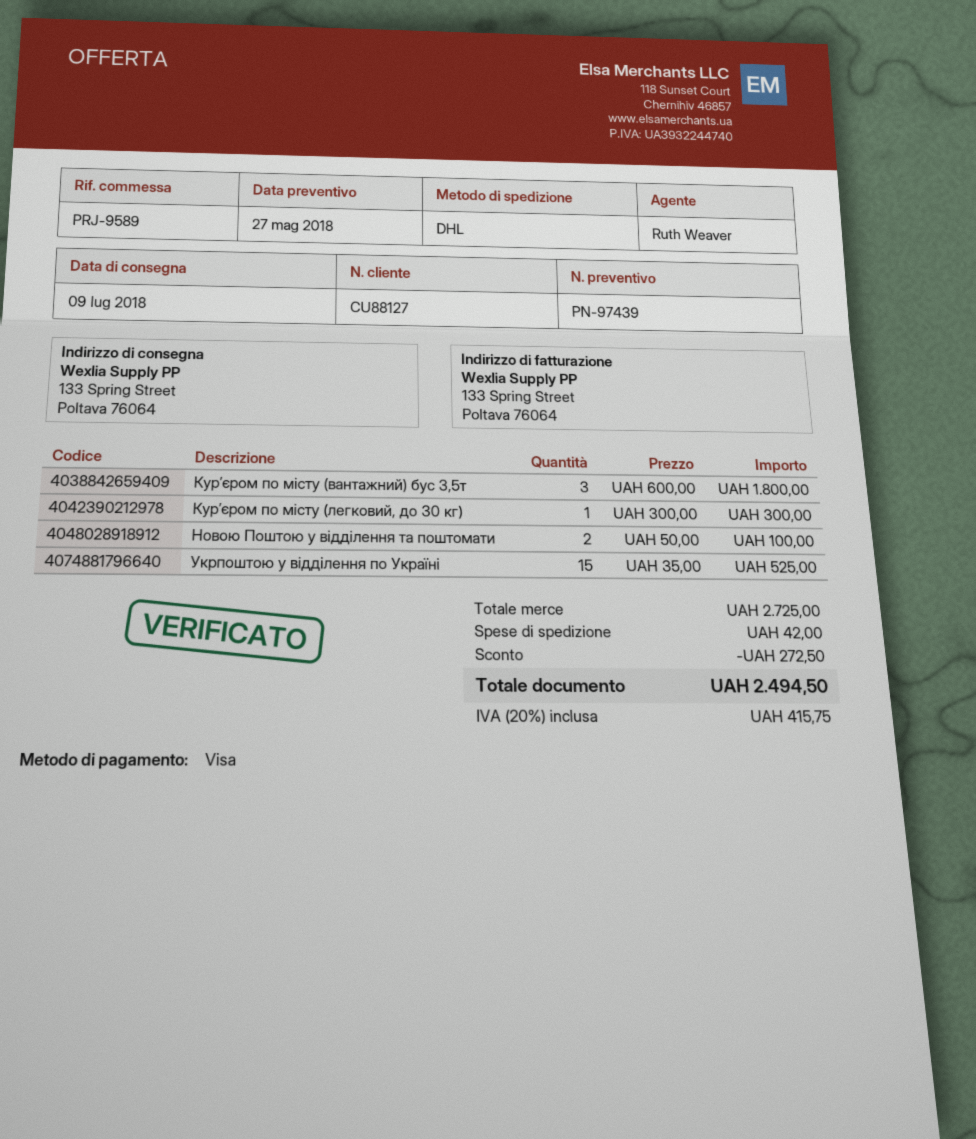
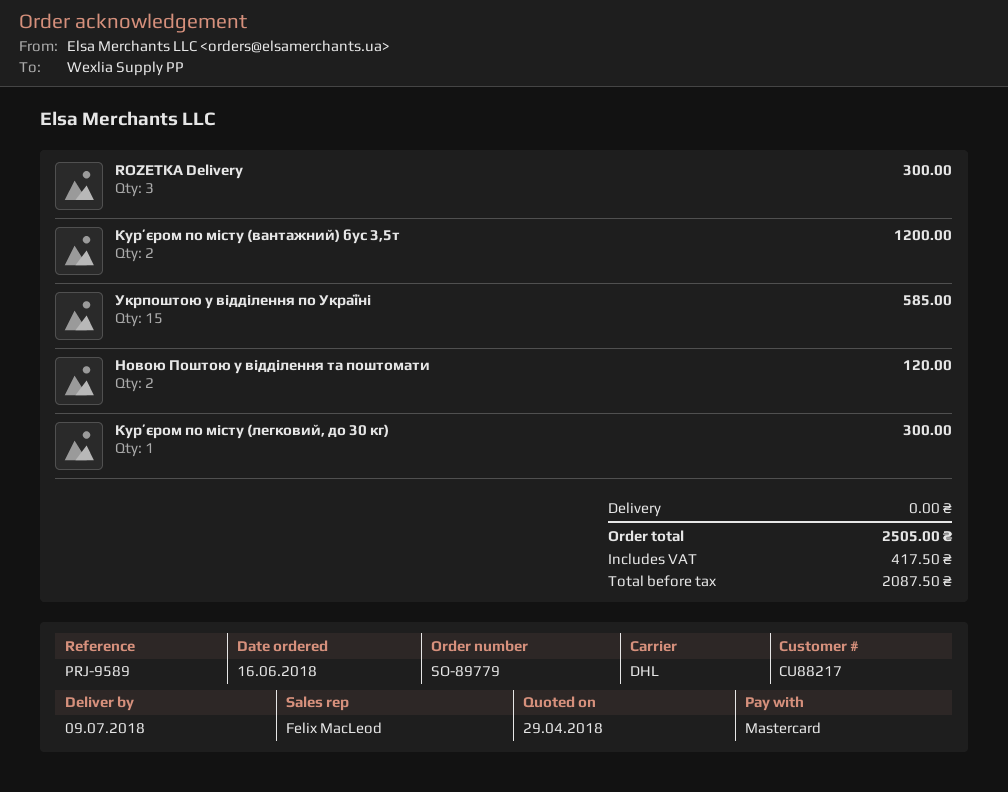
quote date: 2018-05-27 -> 2018-04-29
customer number: CU88127 -> CU88217
sales rep: Ruth Weaver -> Felix MacLeod
payment method: Visa -> Mastercard
Курʼєром по місту (вантажний) бус 3,5т: 3 for 1800.00 -> 2 for 1200.00
Новою Поштою у відділення та поштомати: 2 for 100.00 -> 2 for 120.00
Укрпоштою у відділення по Україні: 15 for 525.00 -> 15 for 585.00
ROZETKA Delivery: none -> 3 for 300.00
discount: 272.50 -> none
shipping: 42.00 -> 0.00
tax: 415.75 -> 417.50
total: 2494.50 -> 2505.00

